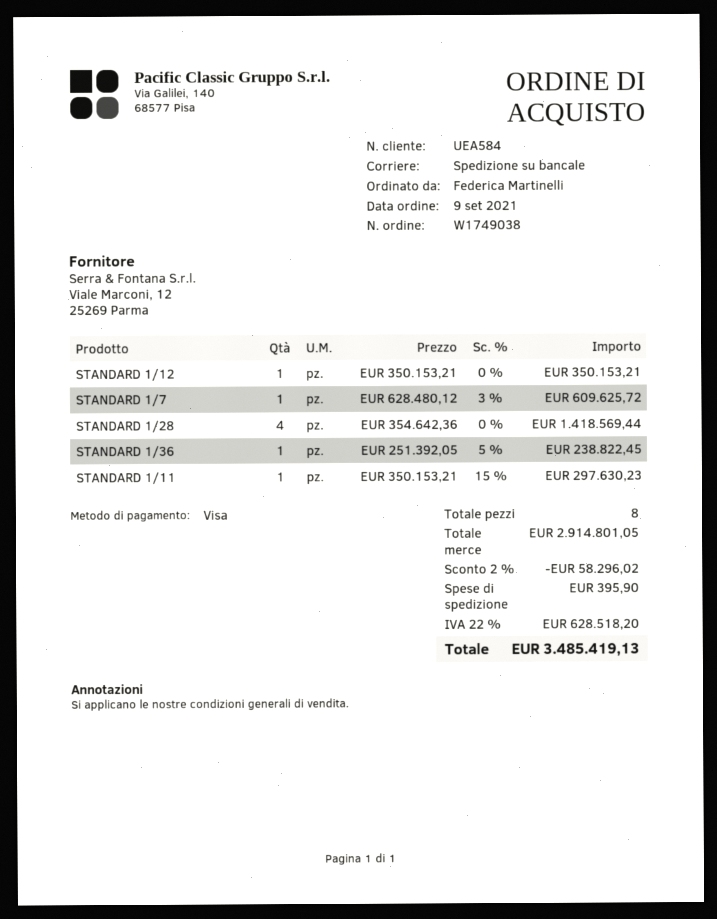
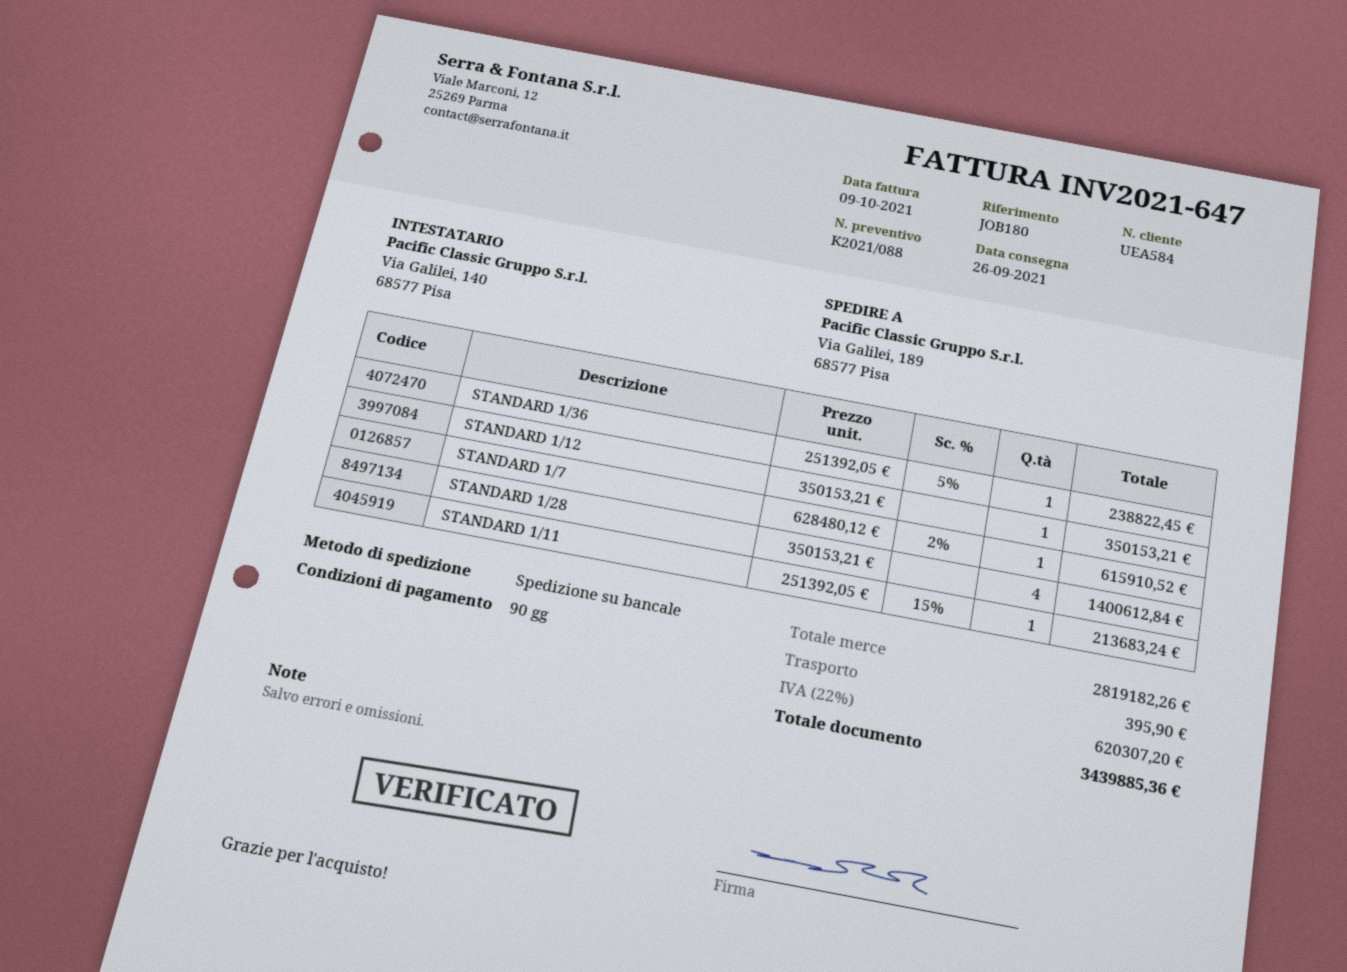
STANDARD 1/7: 1 x 628480.12 - 3% = 609625.72 -> 1 x 628480.12 - 2% = 615910.52
STANDARD 1/28: 4 x 354642.36 = 1418569.44 -> 4 x 350153.21 = 1400612.84
STANDARD 1/11: 1 x 350153.21 - 15% = 297630.23 -> 1 x 251392.05 - 15% = 213683.24
subtotal: 2914801.05 -> 2819182.26
discount: 2% = 58296.02 -> none
tax: 22% = 628518.20 -> 22% = 620307.20
total: 3485419.13 -> 3439885.36

